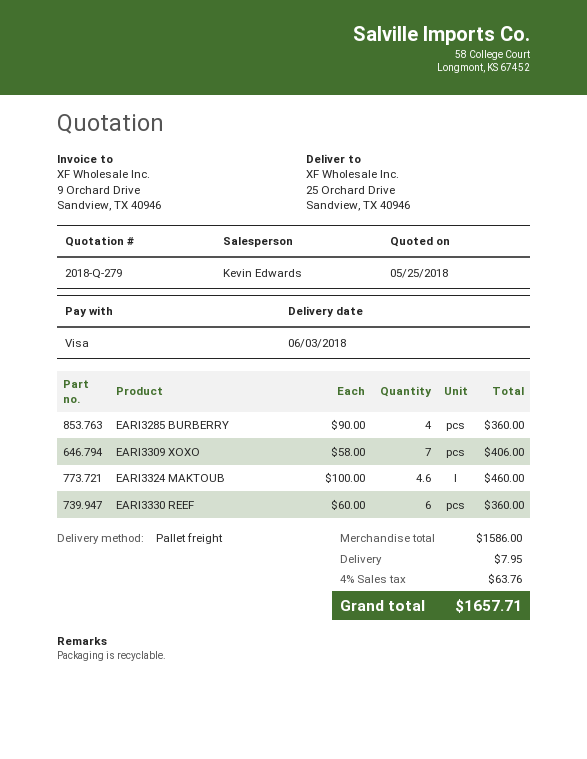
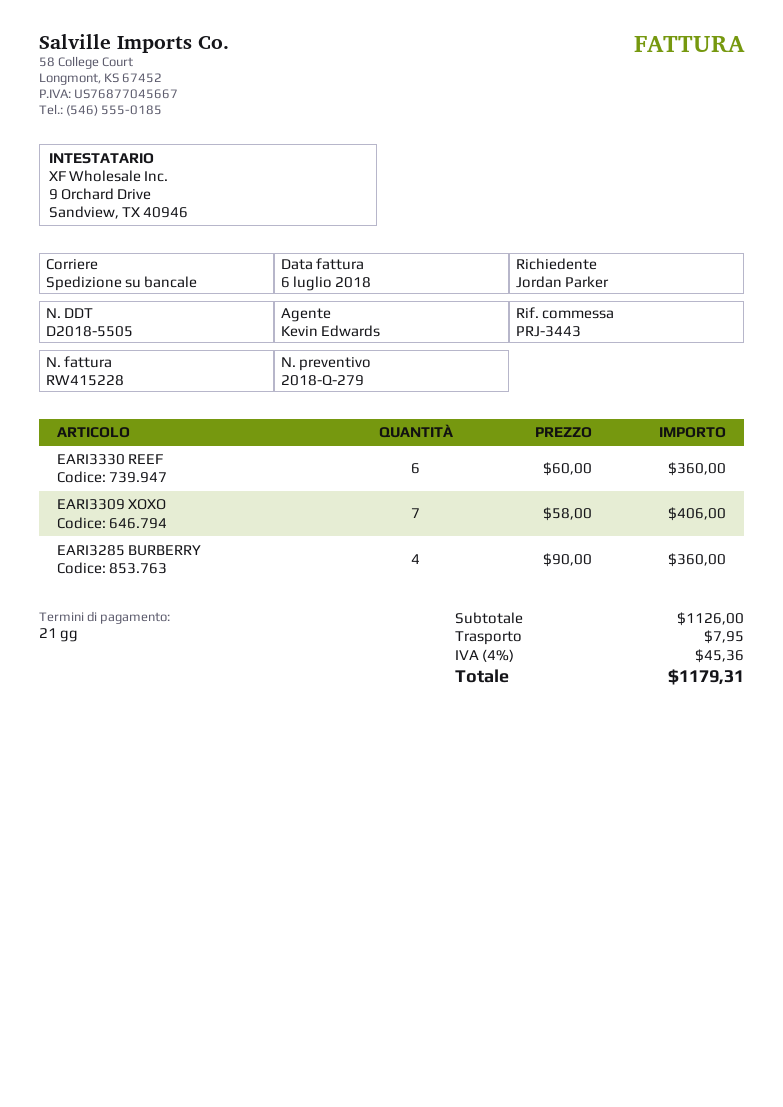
EARI3324 MAKTOUB: 4.6 x 100.00 = 460.00 -> none
subtotal: 1586.00 -> 1126.00
tax: 4% = 63.76 -> 4% = 45.36
total: 1657.71 -> 1179.31

